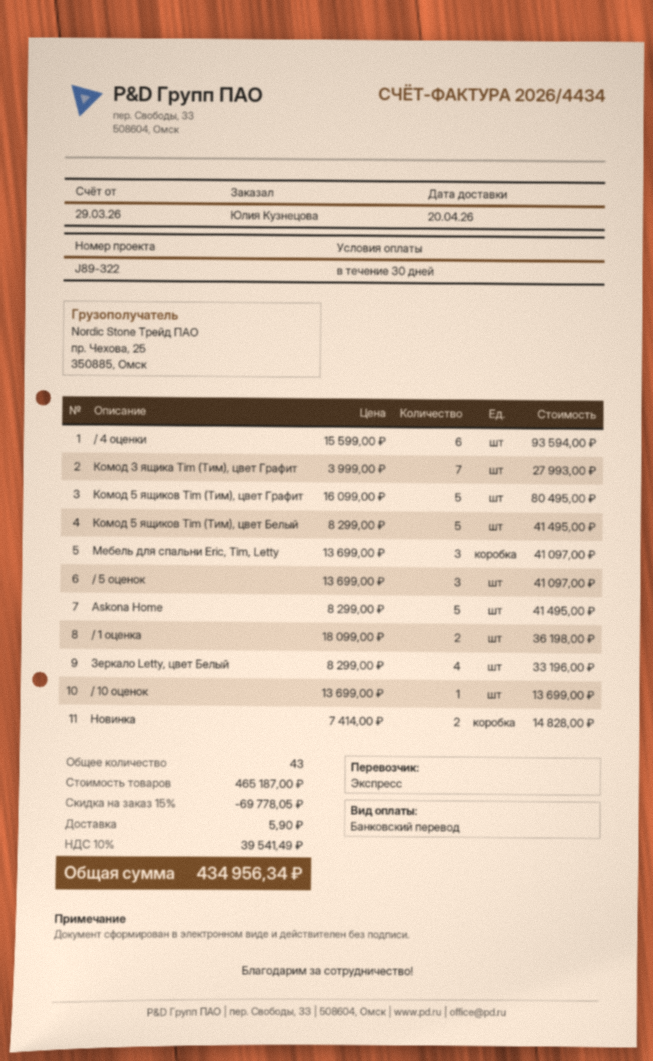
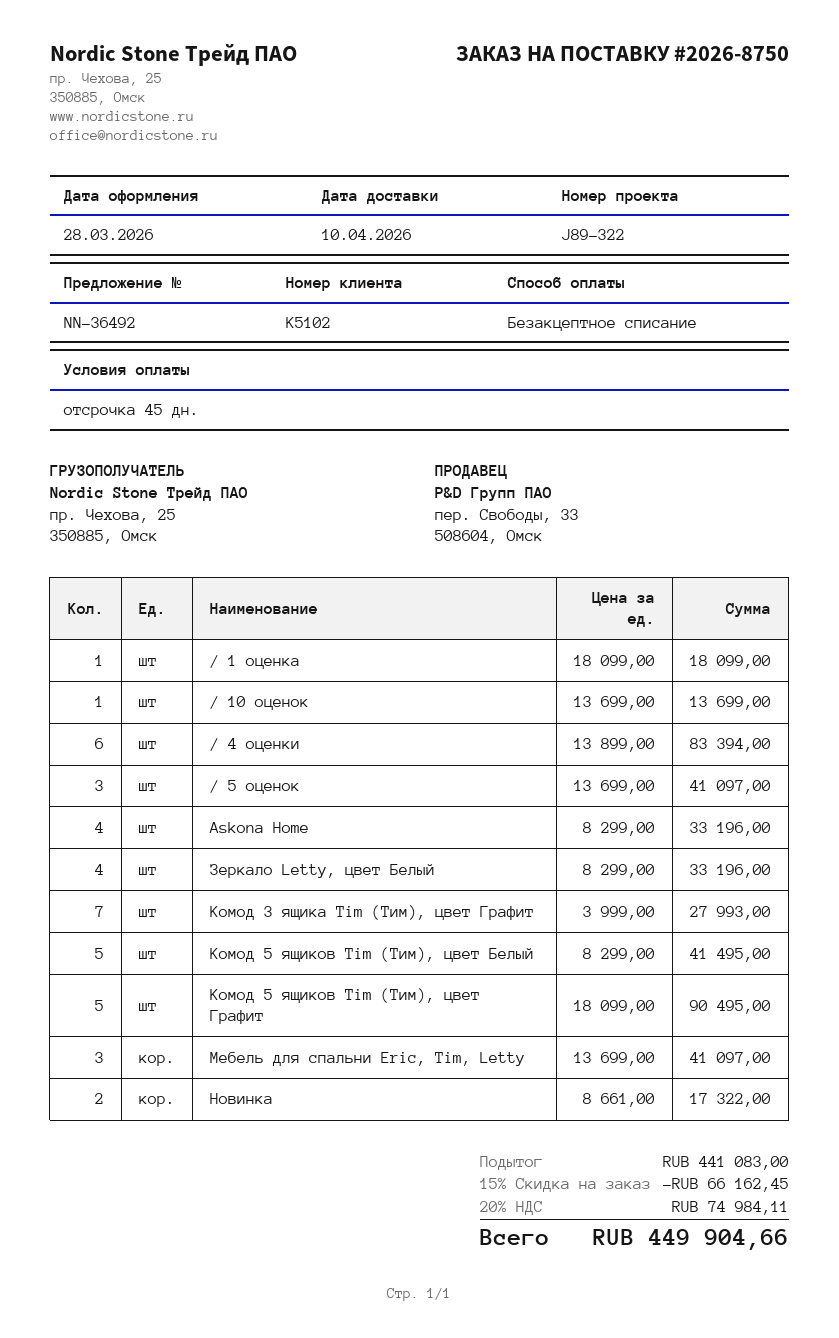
delivery date: 2026-04-20 -> 2026-04-10
payment terms: 30 days -> 45 days
payment method: bank transfer -> direct debit
/ 4 оценки: 6 x 15599.00 = 93594.00 -> 6 x 13899.00 = 83394.00
Комод 5 ящиков Tim (Тим), цвет Графит: 5 x 16099.00 = 80495.00 -> 5 x 18099.00 = 90495.00
Askona Home: 5 x 8299.00 = 41495.00 -> 4 x 8299.00 = 33196.00
/ 1 оценка: 2 x 18099.00 = 36198.00 -> 1 x 18099.00 = 18099.00
Новинка: 2 x 7414.00 = 14828.00 -> 2 x 8661.00 = 17322.00
subtotal: 465187.00 -> 441083.00
discount: 15% = 69778.05 -> 15% = 66162.45
shipping: 5.90 -> none
tax: 10% = 39541.49 -> 20% = 74984.11
total: 434956.34 -> 449904.66

